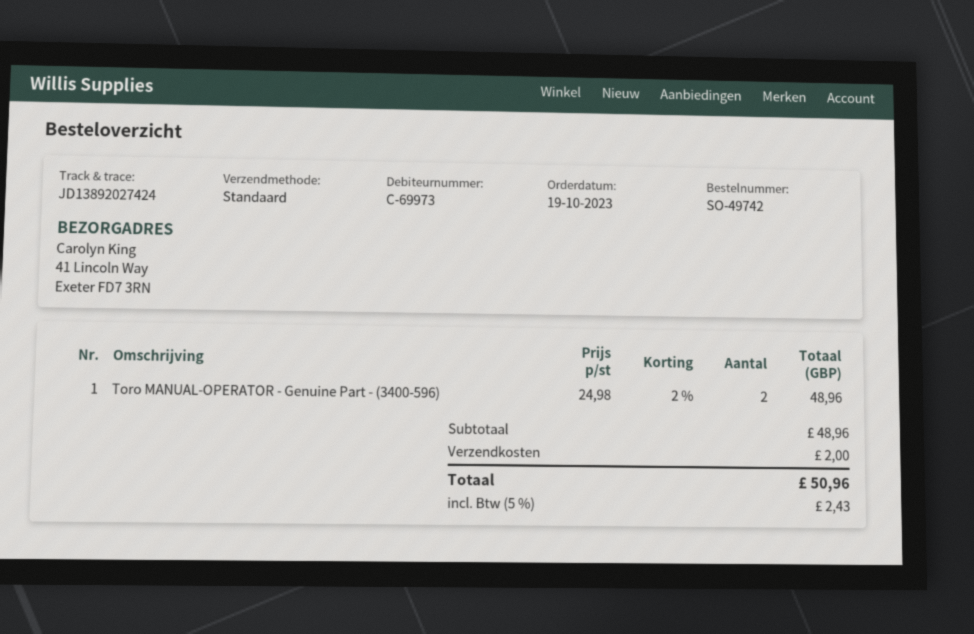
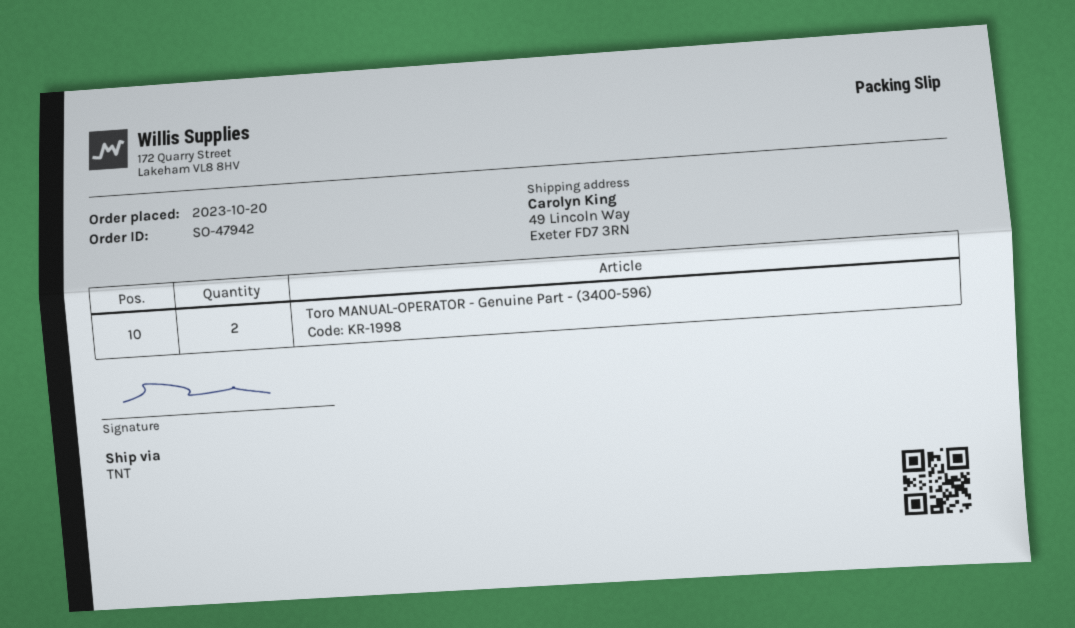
order number: SO-49742 -> SO-47942
order date: 2023-10-19 -> 2023-10-20
shipping method: standard -> TNT
ship to: 41 Lincoln Way, Exeter FD7 3RN -> 49 Lincoln Way, Exeter FD7 3RN

